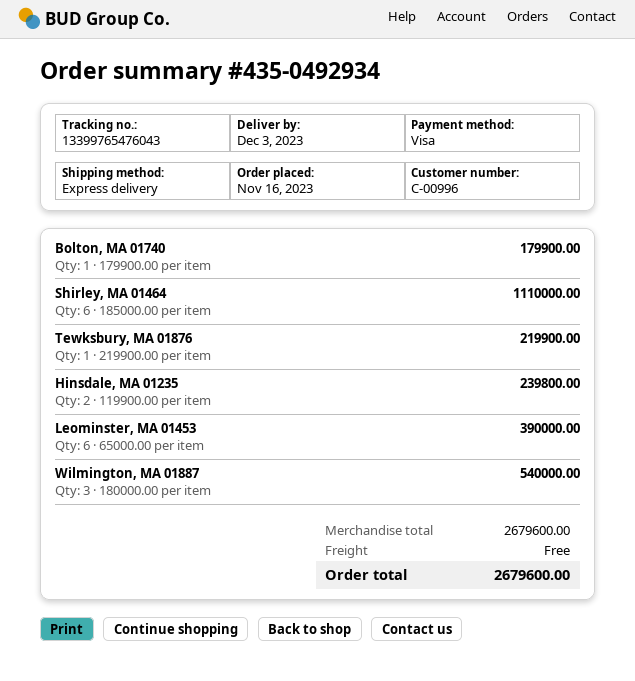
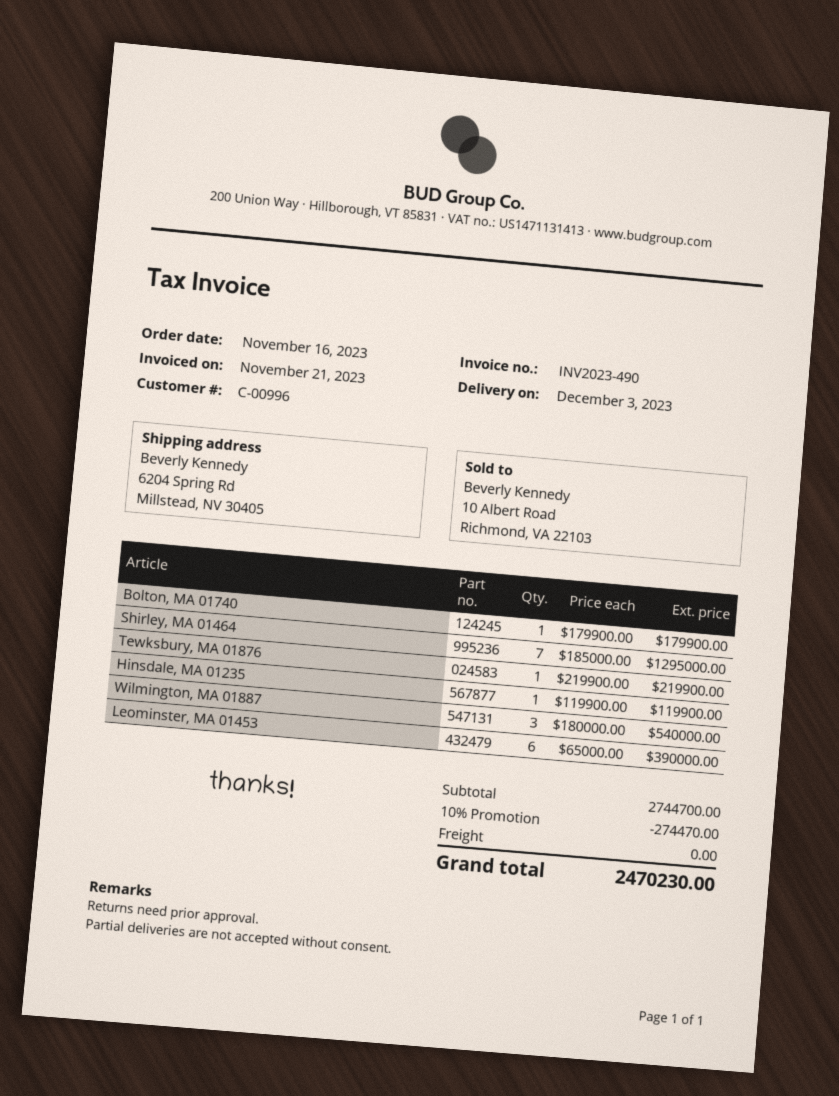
Shirley, MA 01464: 6 x 185000.00 = 1110000.00 -> 7 x 185000.00 = 1295000.00
Hinsdale, MA 01235: 2 x 119900.00 = 239800.00 -> 1 x 119900.00 = 119900.00
subtotal: 2679600.00 -> 2744700.00
discount: none -> 10% = 274470.00
total: 2679600.00 -> 2470230.00

